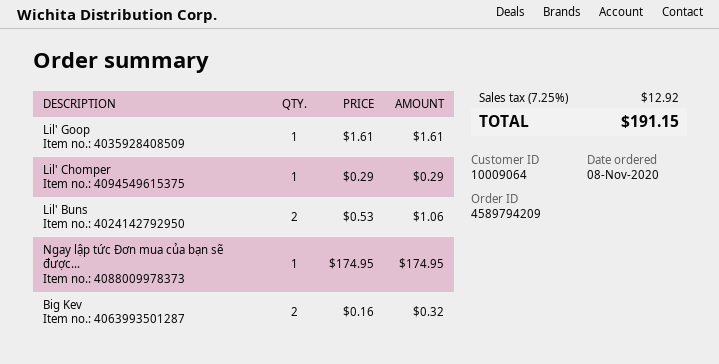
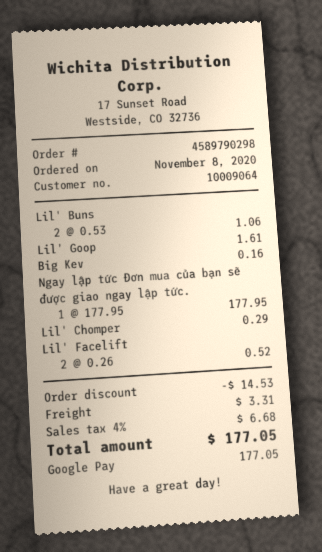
order number: 4589794209 -> 4589790298
Ngay lập tức Đơn mua của bạn sẽ được...: 1 x 174.95 = 174.95 -> 1 x 177.95 = 177.95
Big Kev: 2 x 0.16 = 0.32 -> 1 x 0.16 = 0.16
Lil' Facelift: none -> 2 x 0.26 = 0.52
discount: none -> 14.53
shipping: none -> 3.31
tax: 7.25% = 12.92 -> 4% = 6.68
total: 191.15 -> 177.05

